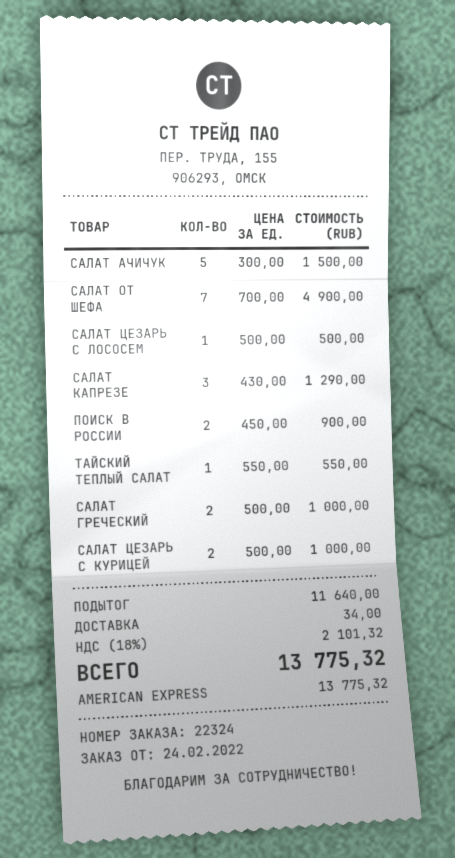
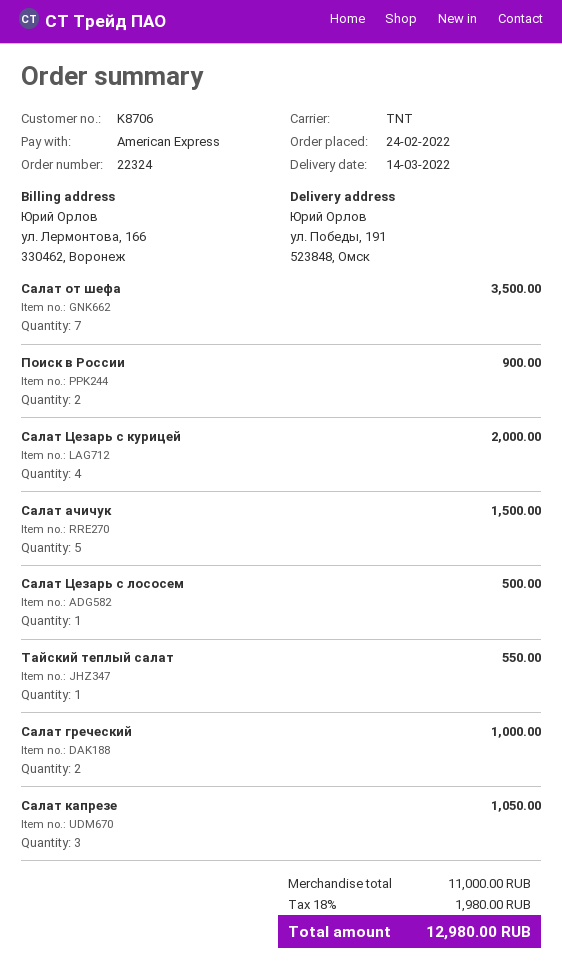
САЛАТ ОТ ШЕФА: 7 for 4900.00 -> 7 for 3500.00
САЛАТ КАПРЕЗЕ: 3 for 1290.00 -> 3 for 1050.00
САЛАТ ЦЕЗАРЬ С КУРИЦЕЙ: 2 for 1000.00 -> 4 for 2000.00
subtotal: 11640.00 -> 11000.00
shipping: 34.00 -> none
tax: 18% = 2101.32 -> 18% = 1980.00
total: 13775.32 -> 12980.00

